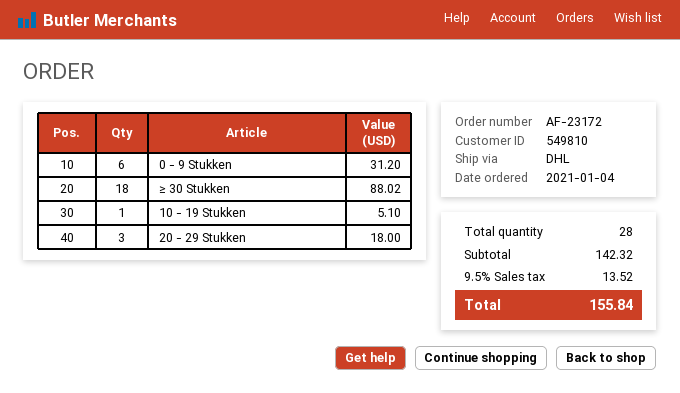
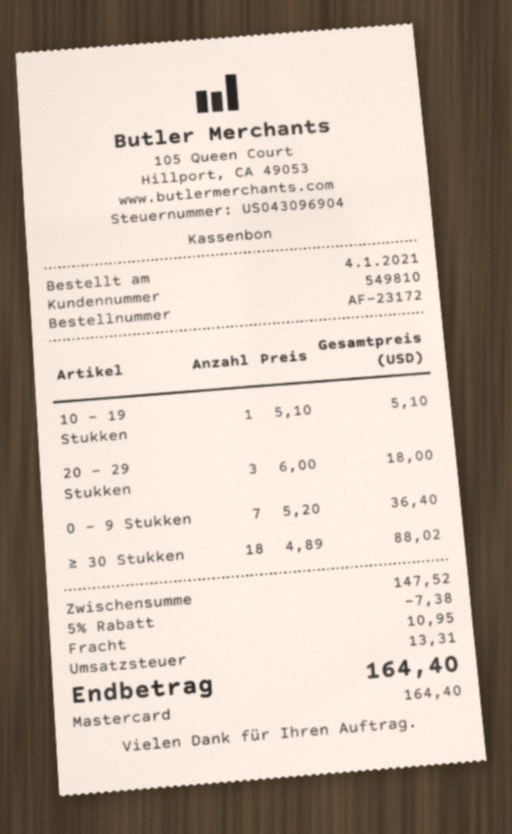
0 - 9 Stukken: 6 for 31.20 -> 7 for 36.40
subtotal: 142.32 -> 147.52
discount: none -> 5% = 7.38
shipping: none -> 10.95
tax: 13.52 -> 13.31
total: 155.84 -> 164.40

